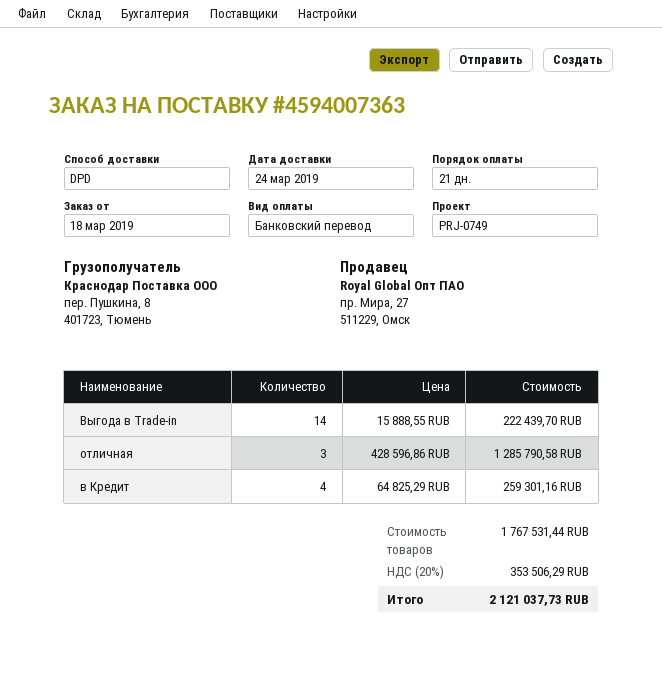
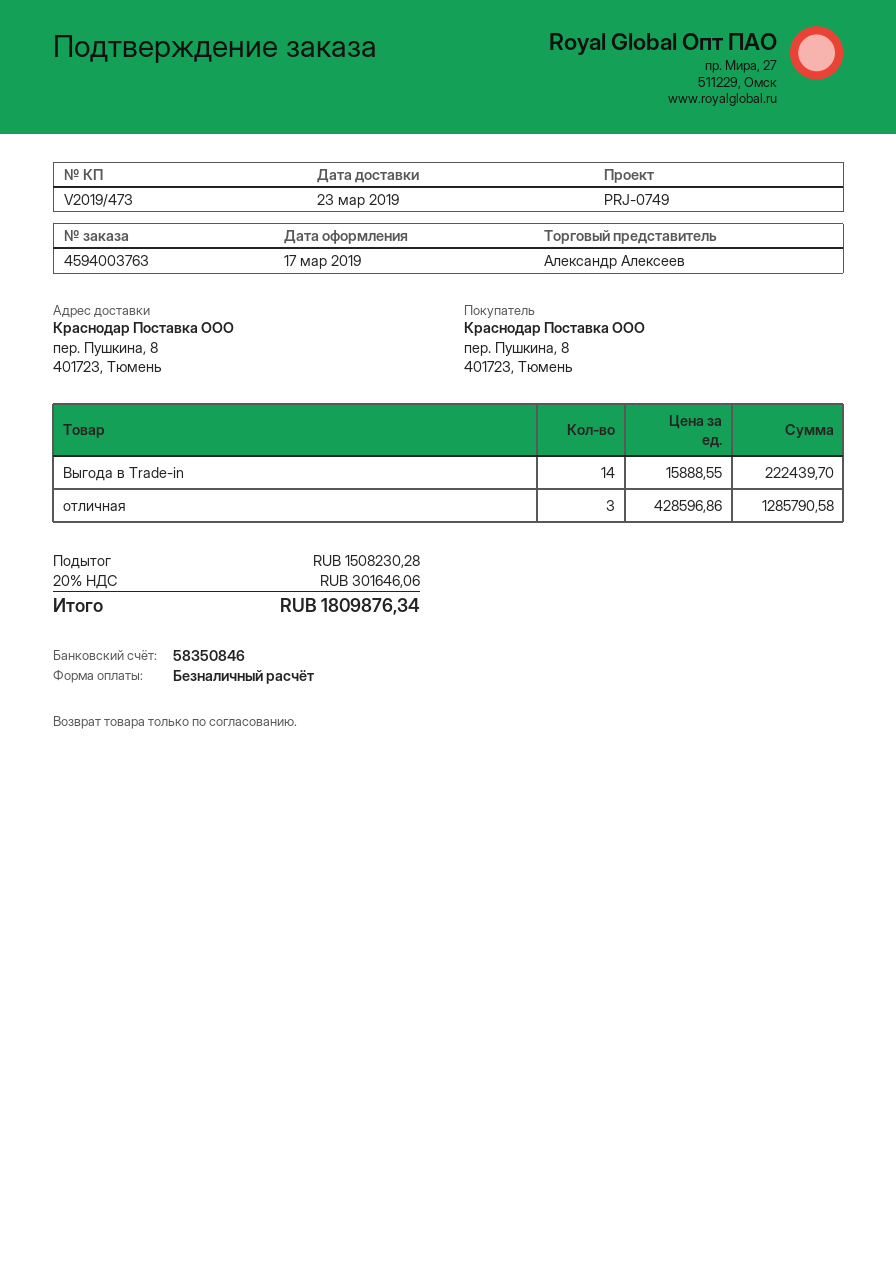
order number: 4594007363 -> 4594003763
order date: 2019-03-18 -> 2019-03-17
delivery date: 2019-03-24 -> 2019-03-23
в Кредит: 4 x 64825.29 = 259301.16 -> none
subtotal: 1767531.44 -> 1508230.28
tax: 20% = 353506.29 -> 20% = 301646.06
total: 2121037.73 -> 1809876.34

